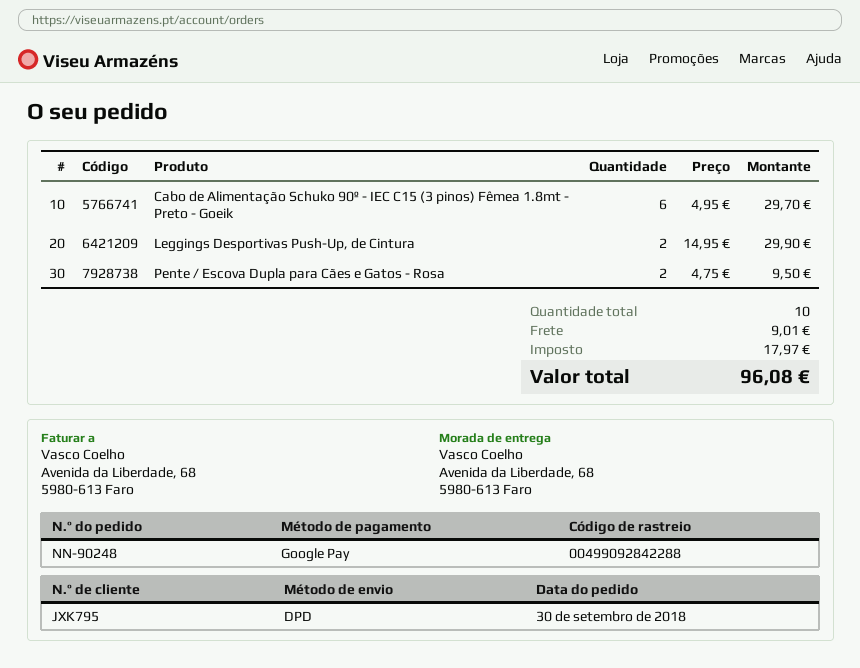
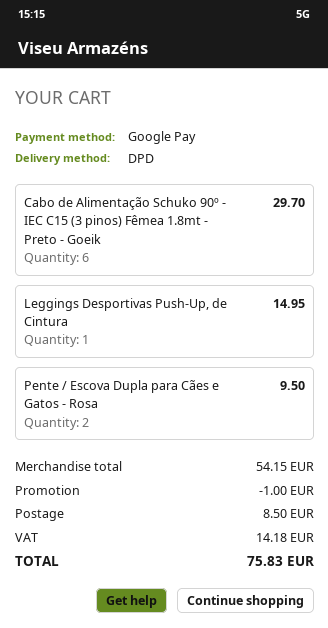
Leggings Desportivas Push-Up, de Cintura: 2 for 29.90 -> 1 for 14.95
discount: none -> 1.00
shipping: 9.01 -> 8.50
tax: 17.97 -> 14.18
total: 96.08 -> 75.83

